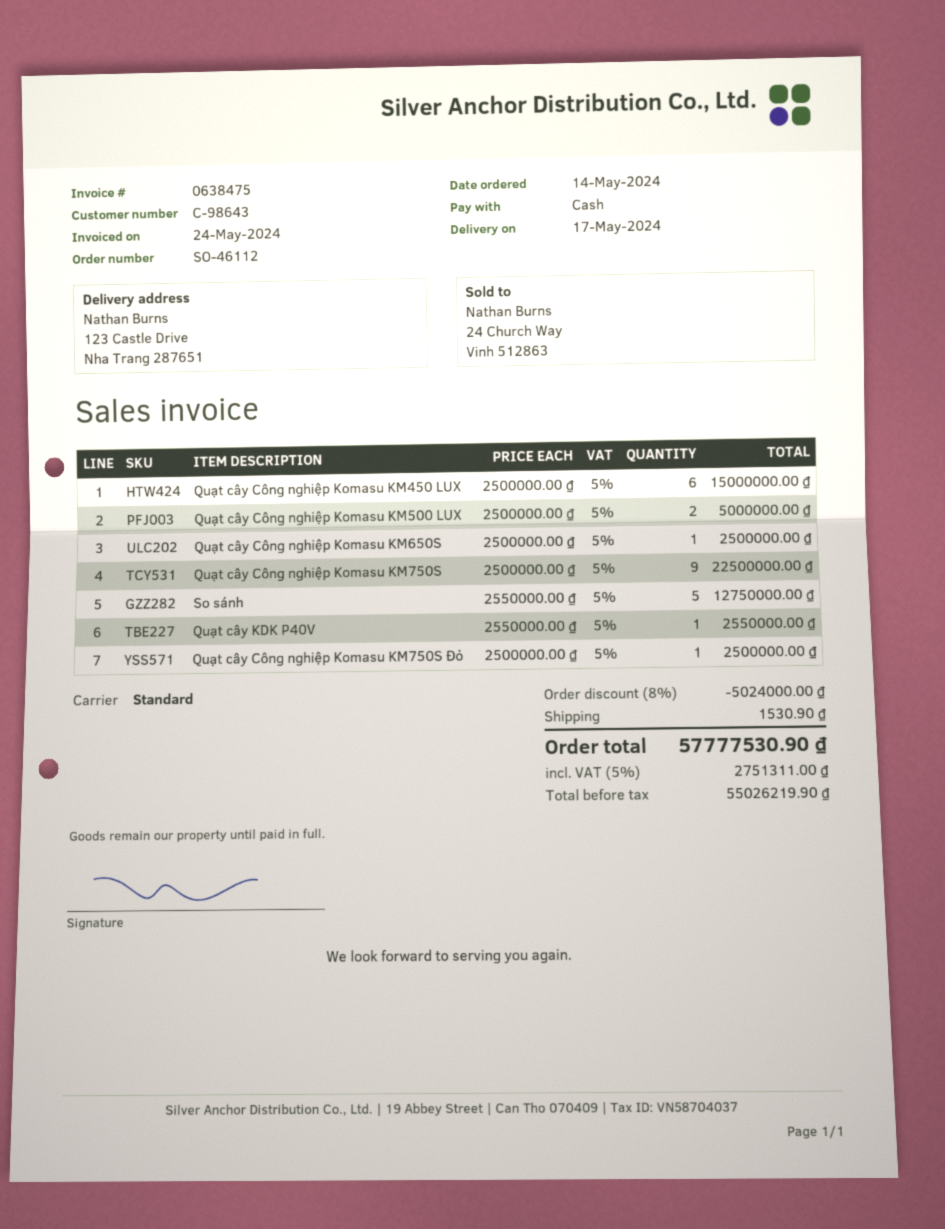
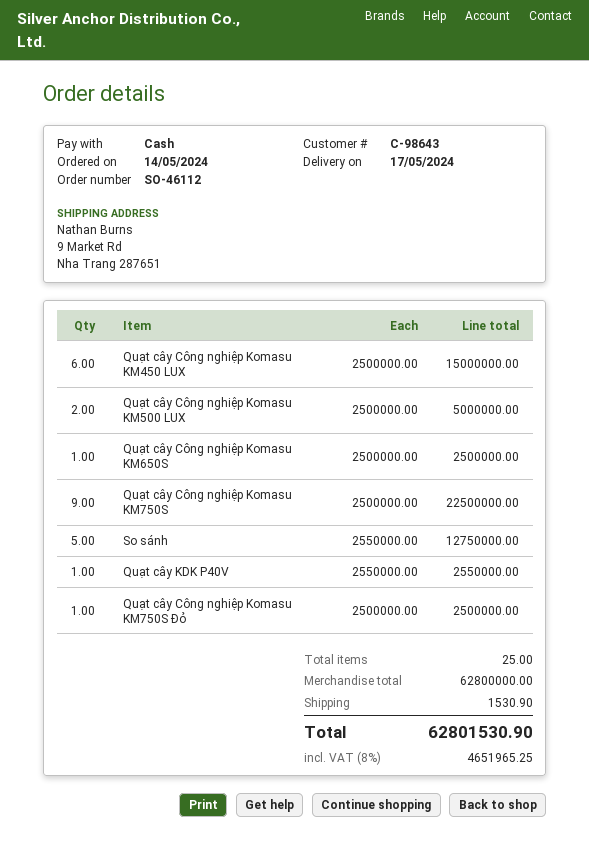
ship to: 123 Castle Drive, Nha Trang 287651 -> 9 Market Rd, Nha Trang 287651
discount: 8% = 5024000.00 -> none
tax: 5% = 2751311.00 -> 8% = 4651965.25
total: 57777530.90 -> 62801530.90

